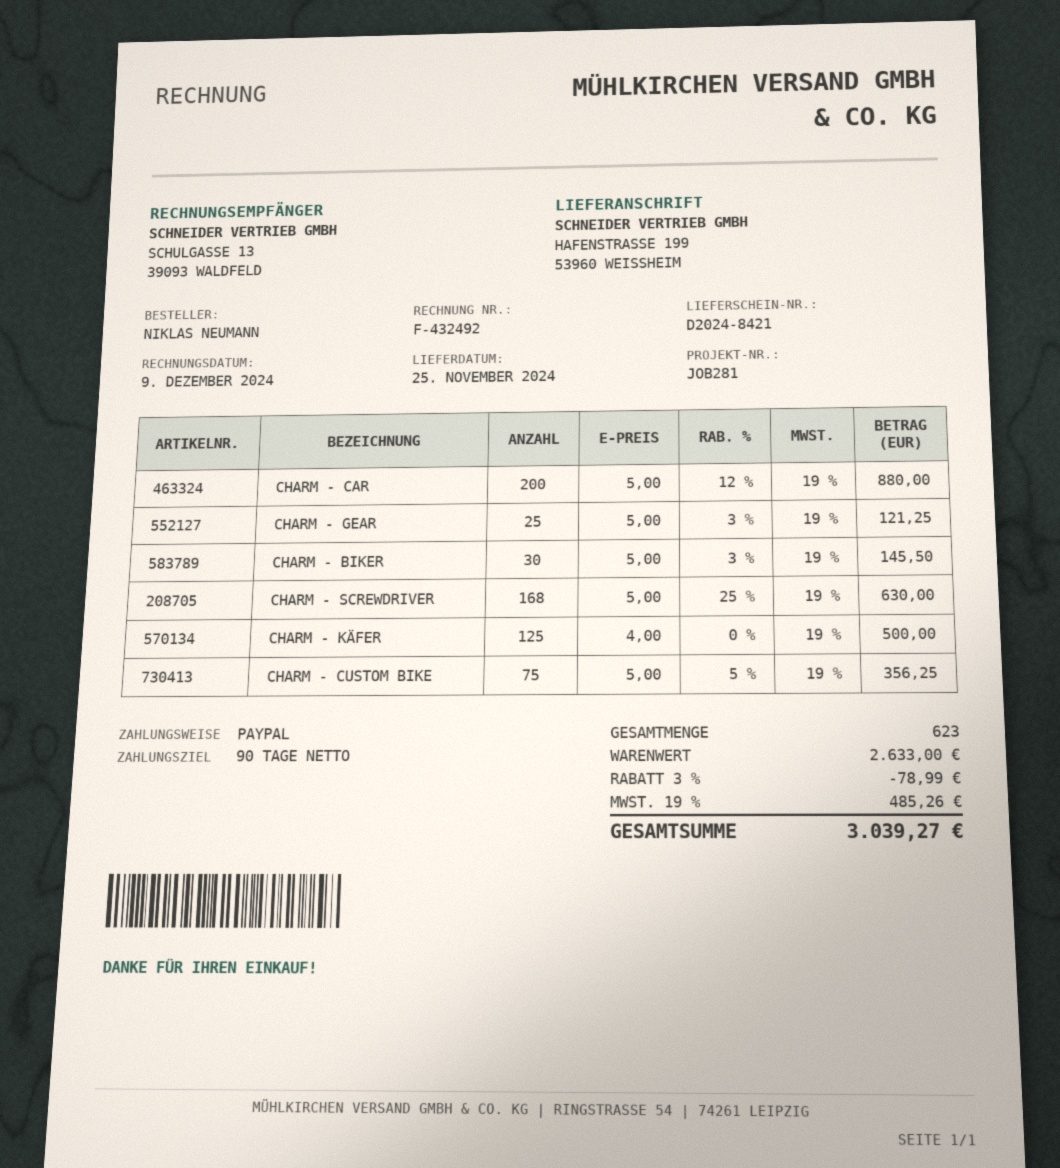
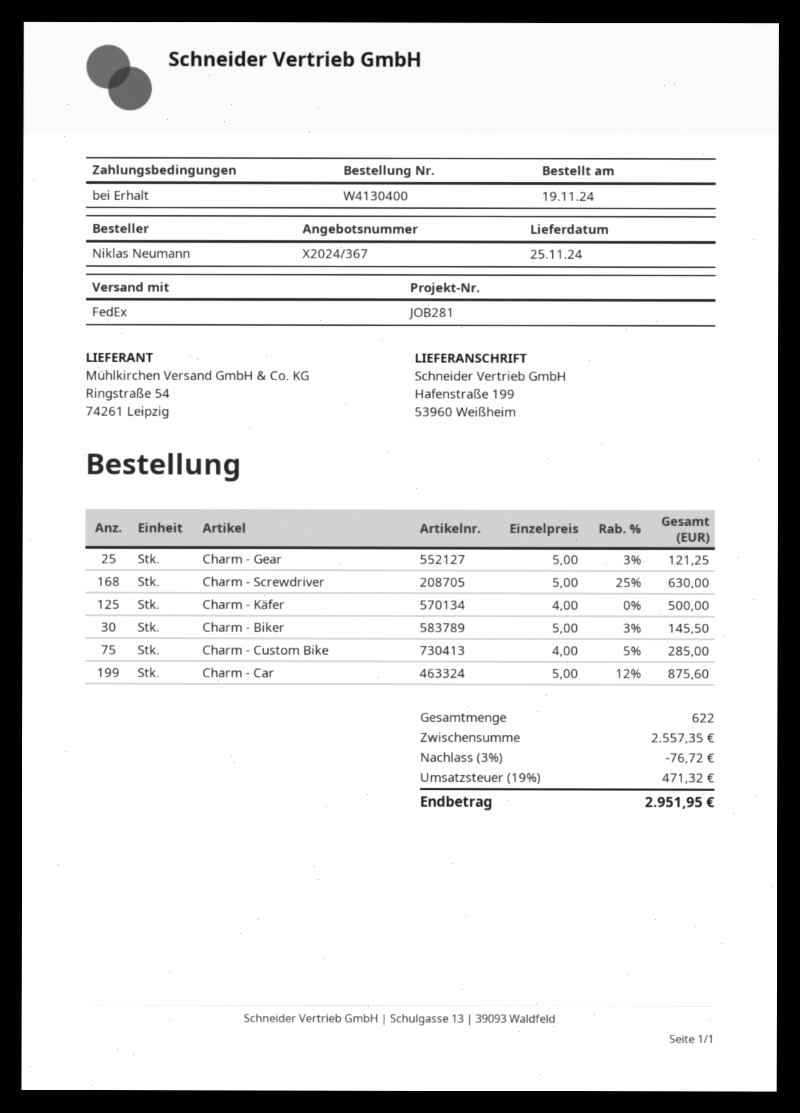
payment terms: 90 days -> on receipt
CHARM - CAR: 200 x 5.00 - 12% = 880.00 -> 199 x 5.00 - 12% = 875.60
CHARM - CUSTOM BIKE: 75 x 5.00 - 5% = 356.25 -> 75 x 4.00 - 5% = 285.00
total quantity: 623 -> 622
subtotal: 2633.00 -> 2557.35
discount: 3% = 78.99 -> 3% = 76.72
tax: 19% = 485.26 -> 19% = 471.32
total: 3039.27 -> 2951.95

